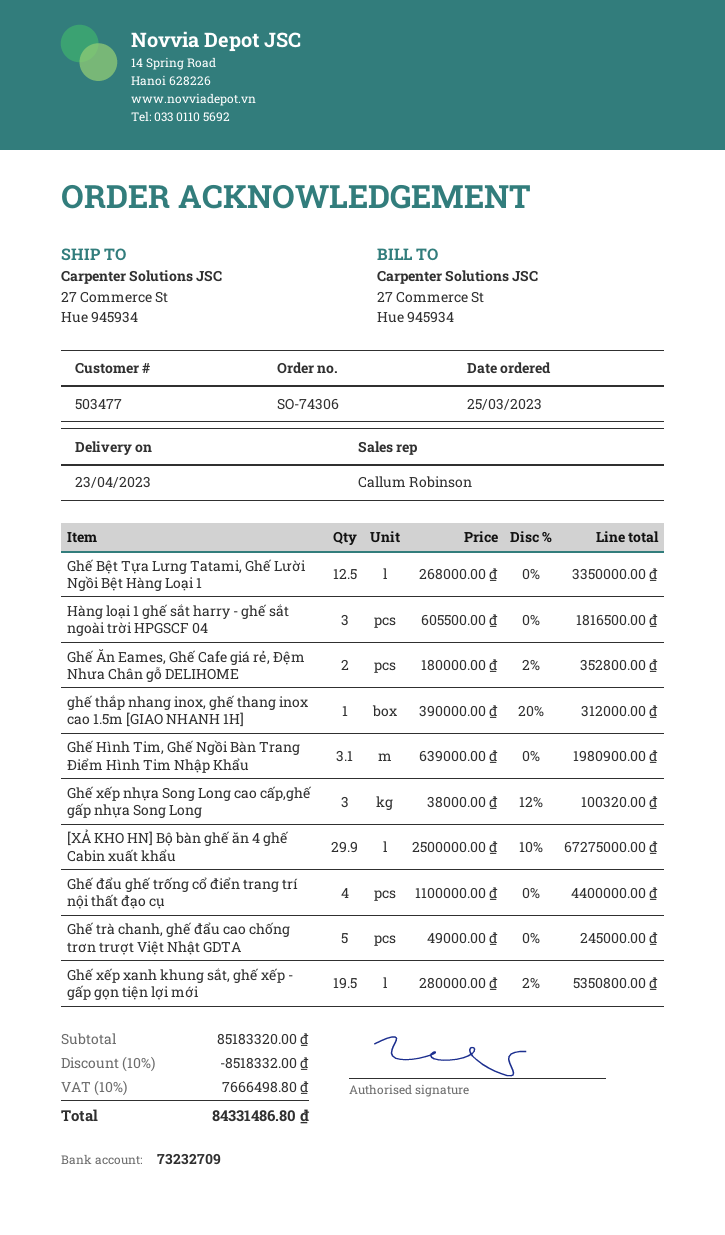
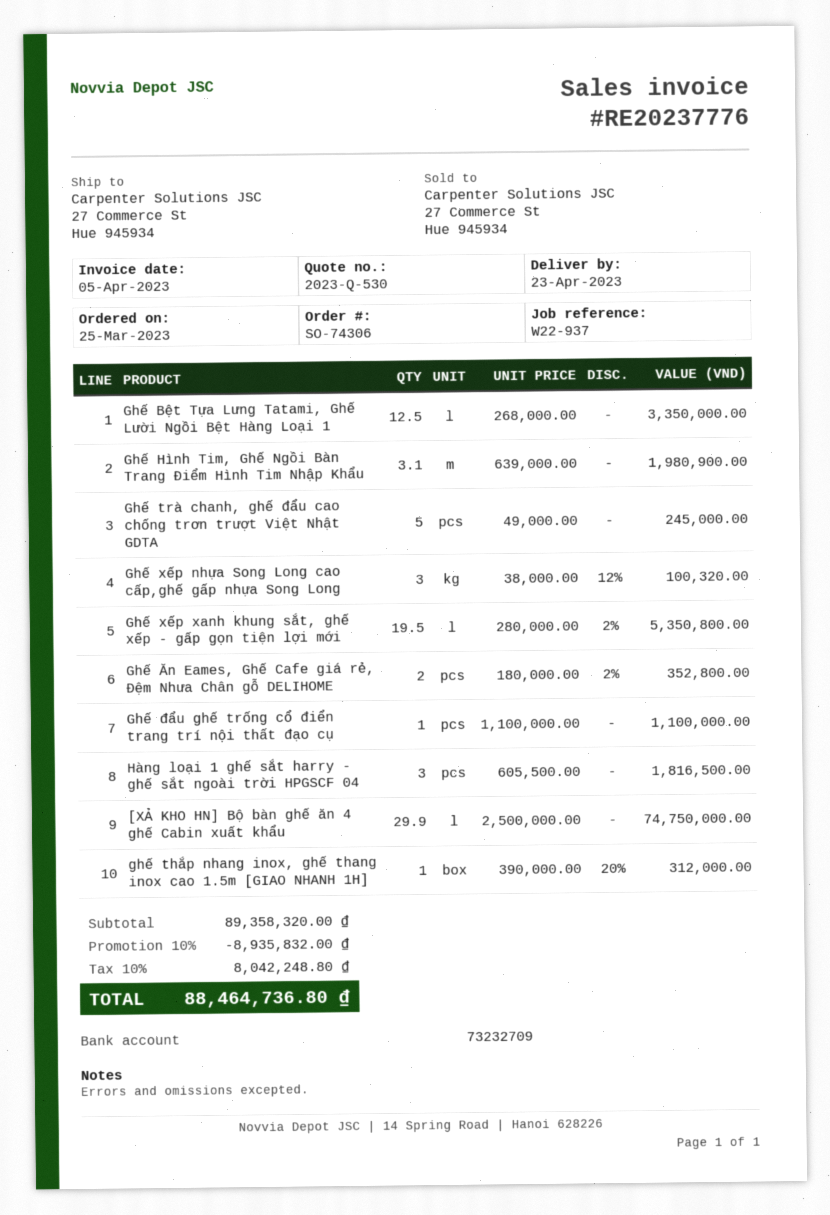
[XẢ KHO HN] Bộ bàn ghế ăn 4 ghế Cabin xuất khẩu: 29.9 x 2500000.00 - 10% = 67275000.00 -> 29.9 x 2500000.00 = 74750000.00
Ghế đẩu ghế trống cổ điển trang trí nội thất đạo cụ: 4 x 1100000.00 = 4400000.00 -> 1 x 1100000.00 = 1100000.00
subtotal: 85183320.00 -> 89358320.00
discount: 10% = 8518332.00 -> 10% = 8935832.00
tax: 10% = 7666498.80 -> 10% = 8042248.80
total: 84331486.80 -> 88464736.80

